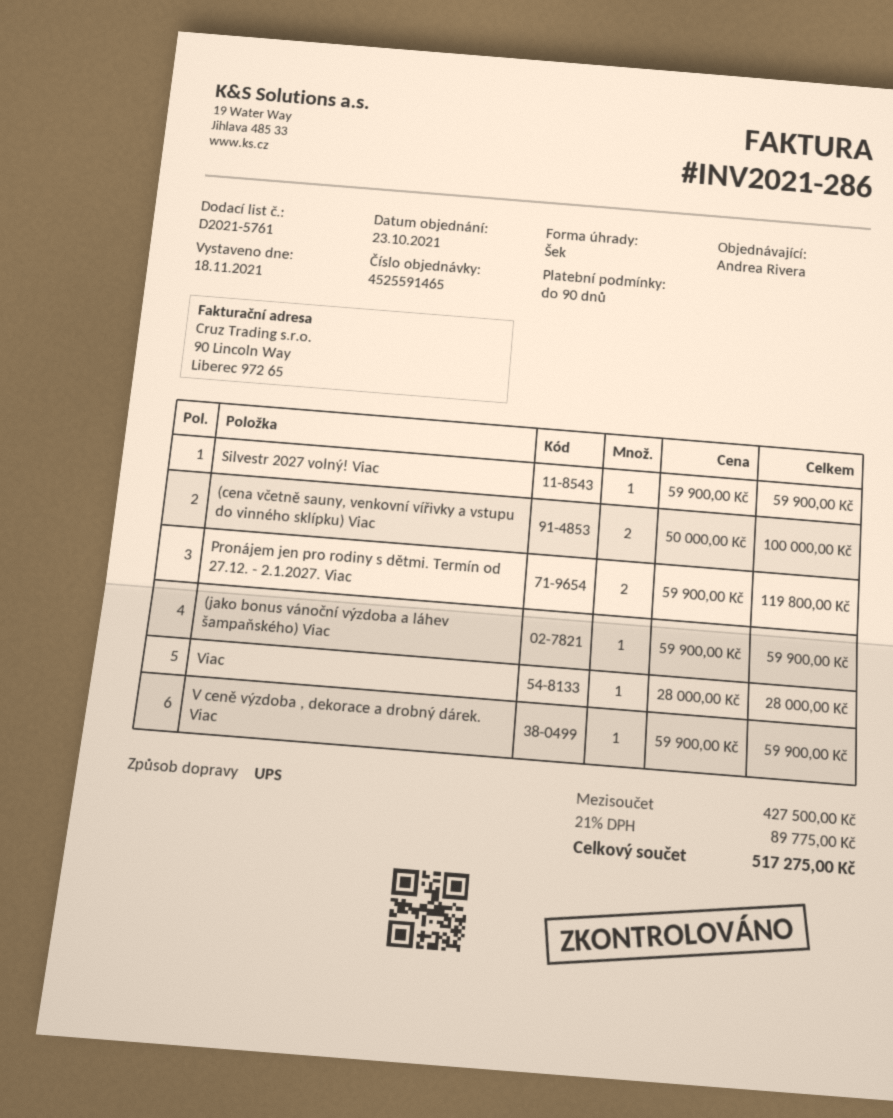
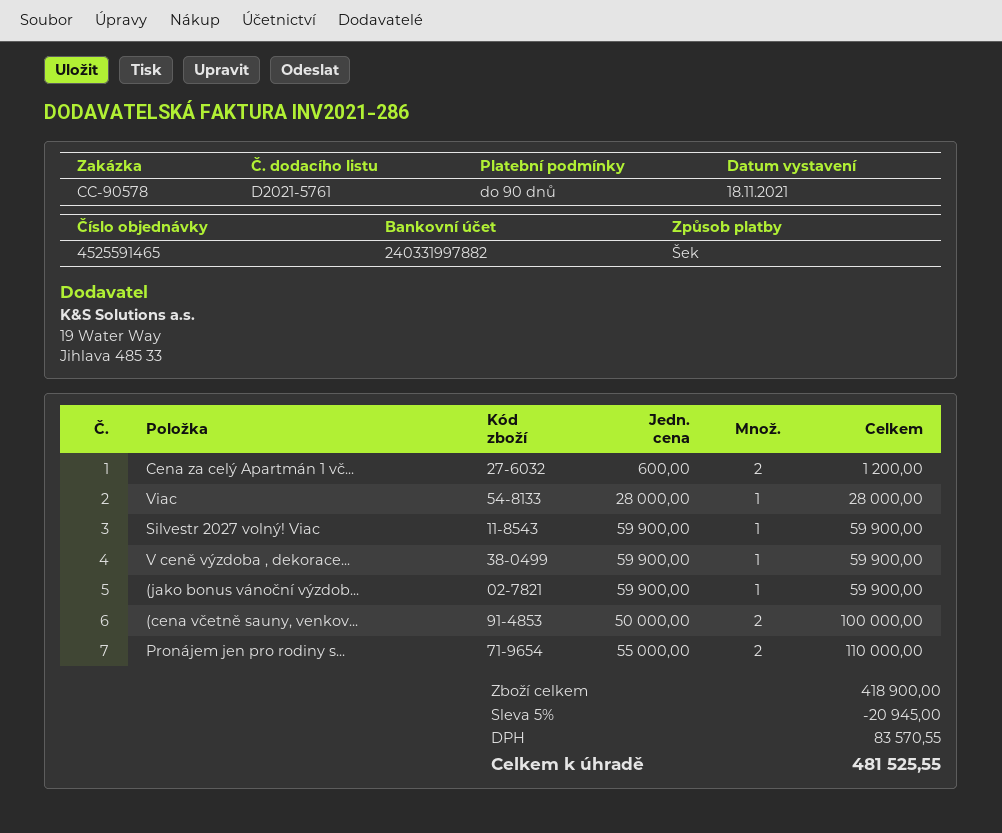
Pronájem jen pro rodiny s dětmi. Termín od 27.12. - 2.1.2027. Viac: 2 x 59900.00 = 119800.00 -> 2 x 55000.00 = 110000.00
Cena za celý Apartmán 1 vč...: none -> 2 x 600.00 = 1200.00
subtotal: 427500.00 -> 418900.00
discount: none -> 5% = 20945.00
tax: 89775.00 -> 83570.55
total: 517275.00 -> 481525.55

